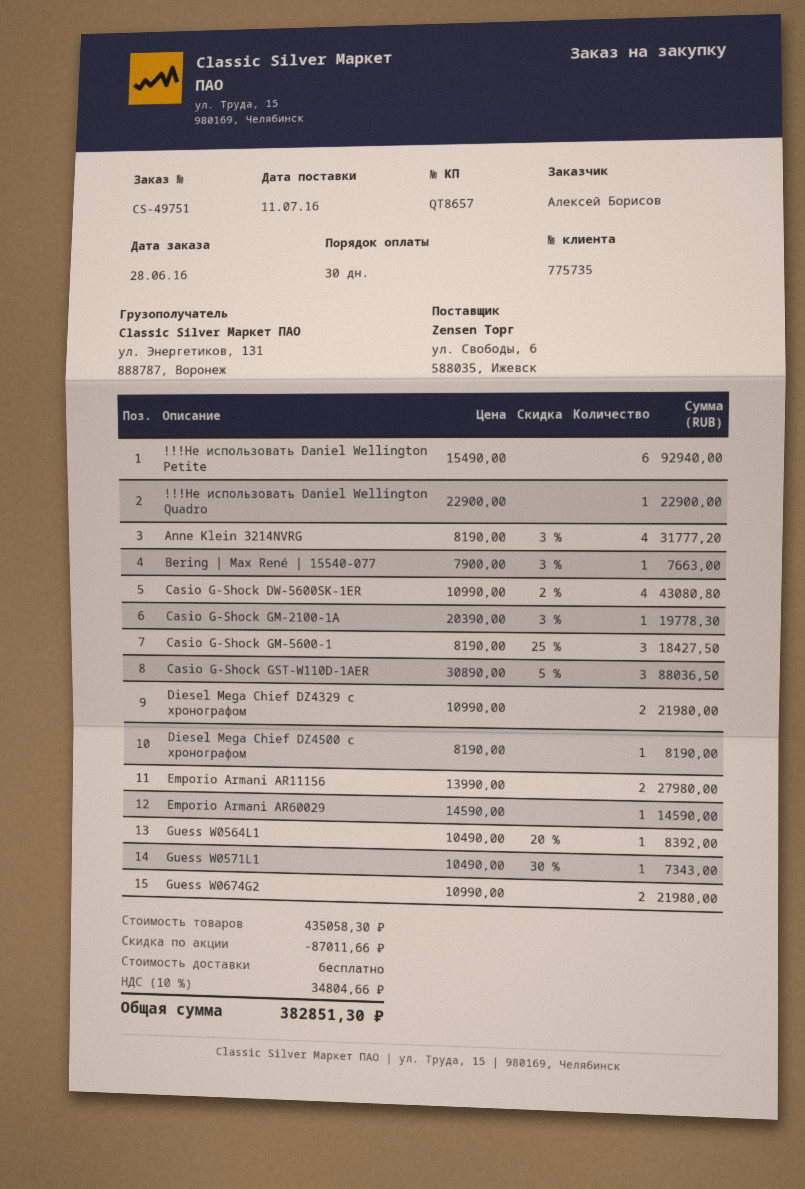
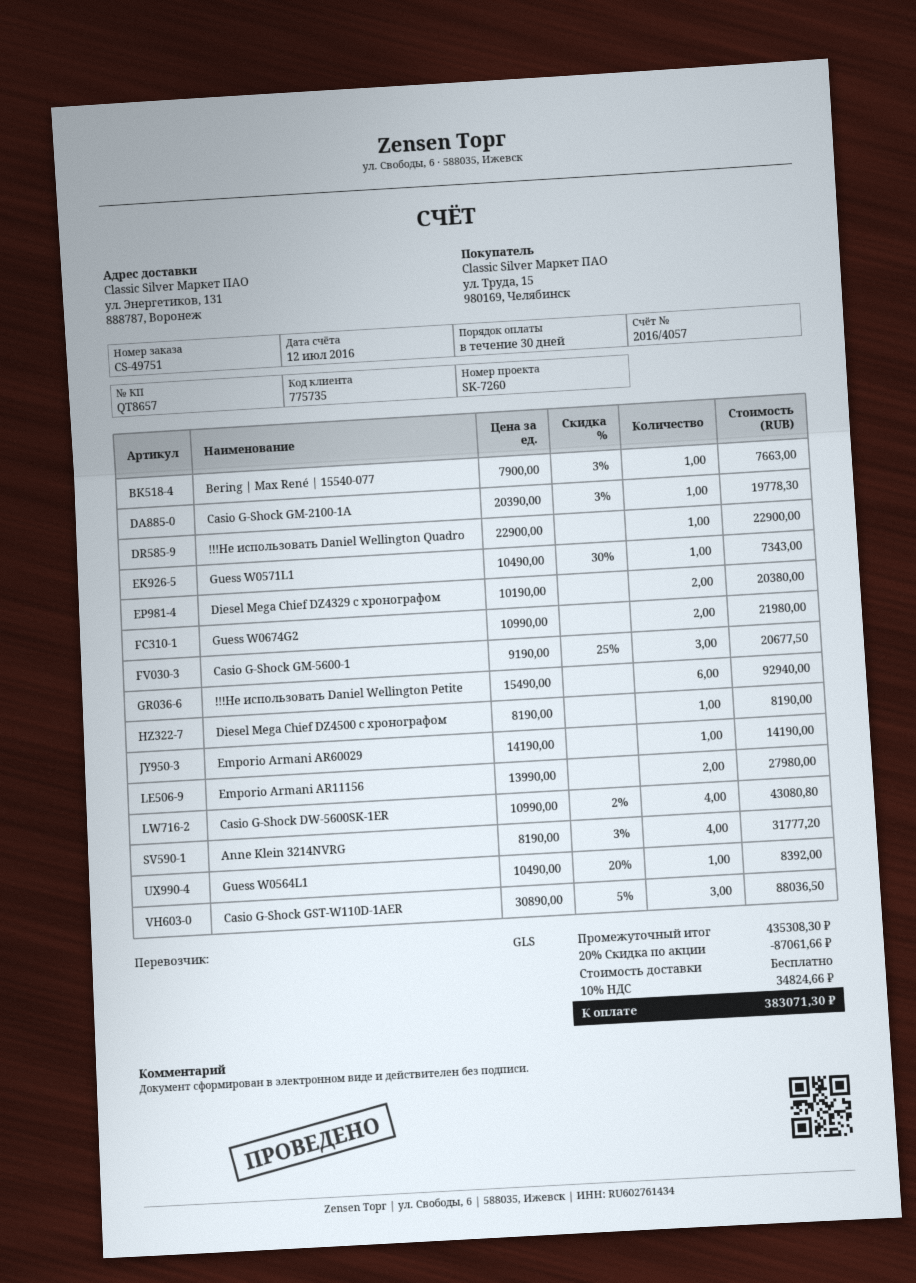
Casio G-Shock GM-5600-1: 3 x 8190.00 - 25% = 18427.50 -> 3 x 9190.00 - 25% = 20677.50
Diesel Mega Chief DZ4329 с хронографом: 2 x 10990.00 = 21980.00 -> 2 x 10190.00 = 20380.00
Emporio Armani AR60029: 1 x 14590.00 = 14590.00 -> 1 x 14190.00 = 14190.00
subtotal: 435058.30 -> 435308.30
discount: 87011.66 -> 87061.66
tax: 10% = 34804.66 -> 10% = 34824.66
total: 382851.30 -> 383071.30

